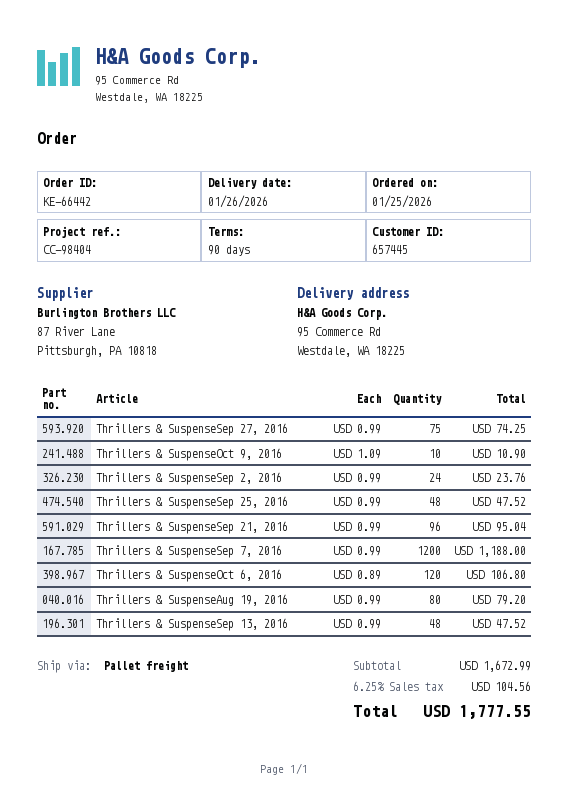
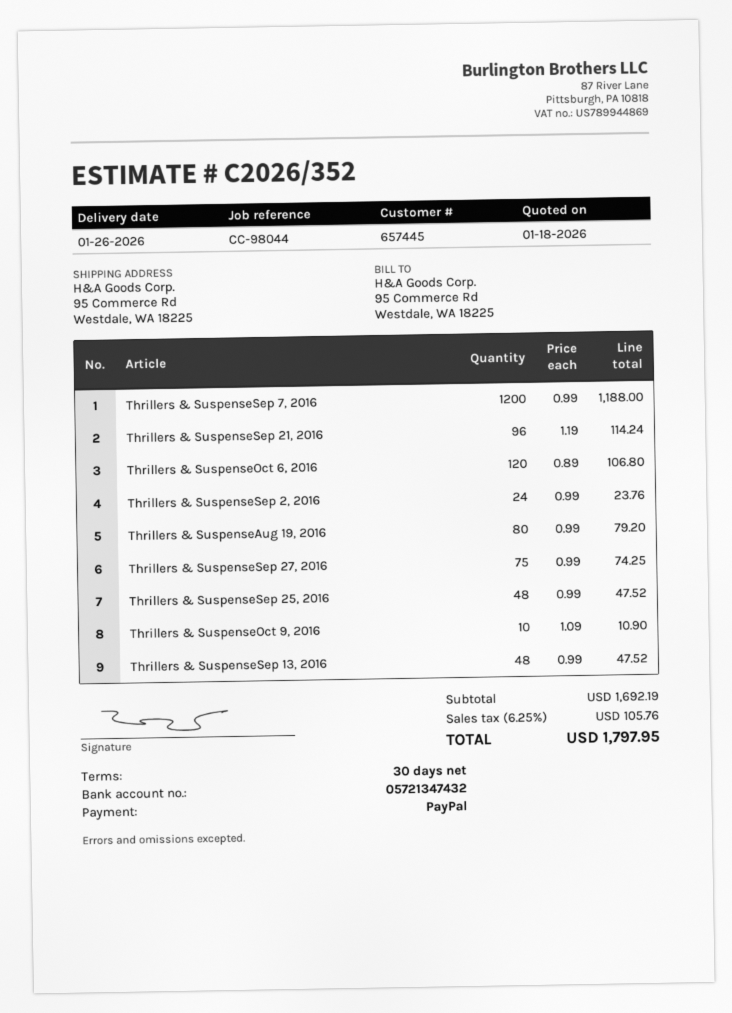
payment terms: 90 days -> 30 days
reference: CC-98404 -> CC-98044
Thrillers & SuspenseSep 21, 2016: 96 x 0.99 = 95.04 -> 96 x 1.19 = 114.24
subtotal: 1672.99 -> 1692.19
tax: 6.25% = 104.56 -> 6.25% = 105.76
total: 1777.55 -> 1797.95

